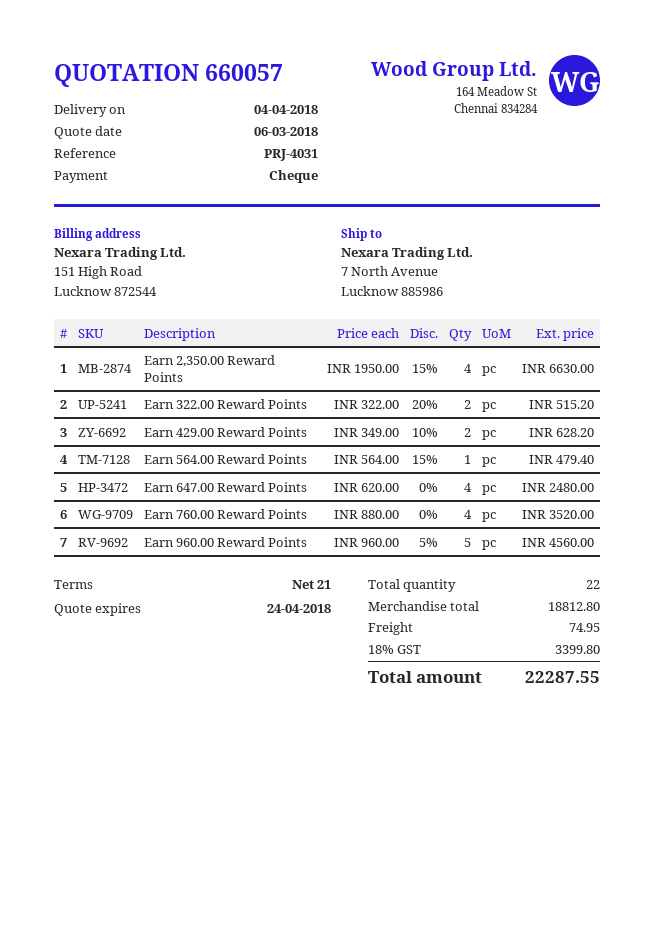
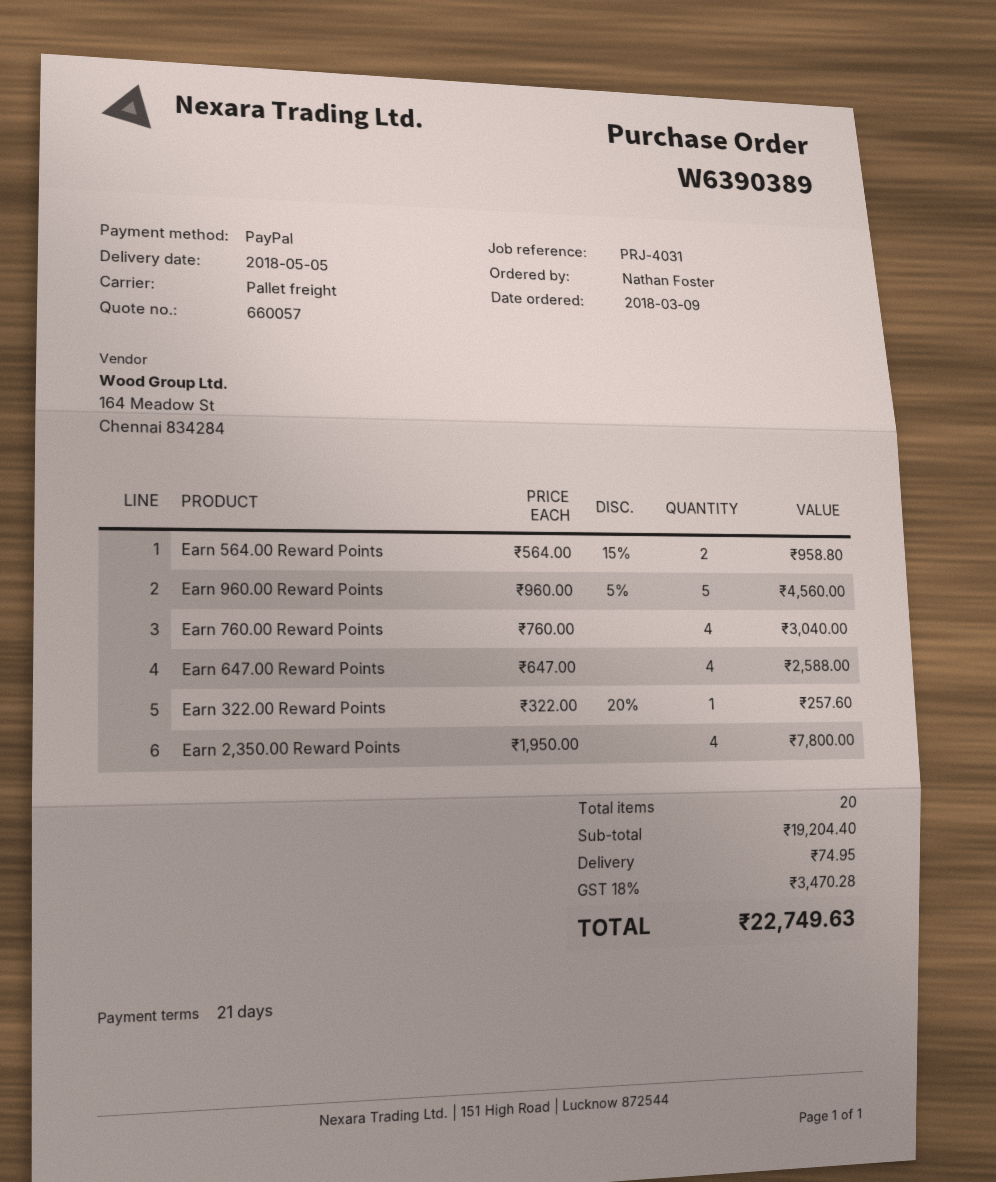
delivery date: 2018-04-04 -> 2018-05-05
payment method: cheque -> PayPal
Earn 2,350.00 Reward Points: 4 x 1950.00 - 15% = 6630.00 -> 4 x 1950.00 = 7800.00
Earn 322.00 Reward Points: 2 x 322.00 - 20% = 515.20 -> 1 x 322.00 - 20% = 257.60
Earn 429.00 Reward Points: 2 x 349.00 - 10% = 628.20 -> none
Earn 564.00 Reward Points: 1 x 564.00 - 15% = 479.40 -> 2 x 564.00 - 15% = 958.80
Earn 647.00 Reward Points: 4 x 620.00 = 2480.00 -> 4 x 647.00 = 2588.00
Earn 760.00 Reward Points: 4 x 880.00 = 3520.00 -> 4 x 760.00 = 3040.00
total quantity: 22 -> 20
subtotal: 18812.80 -> 19204.40
tax: 18% = 3399.80 -> 18% = 3470.28
total: 22287.55 -> 22749.63

